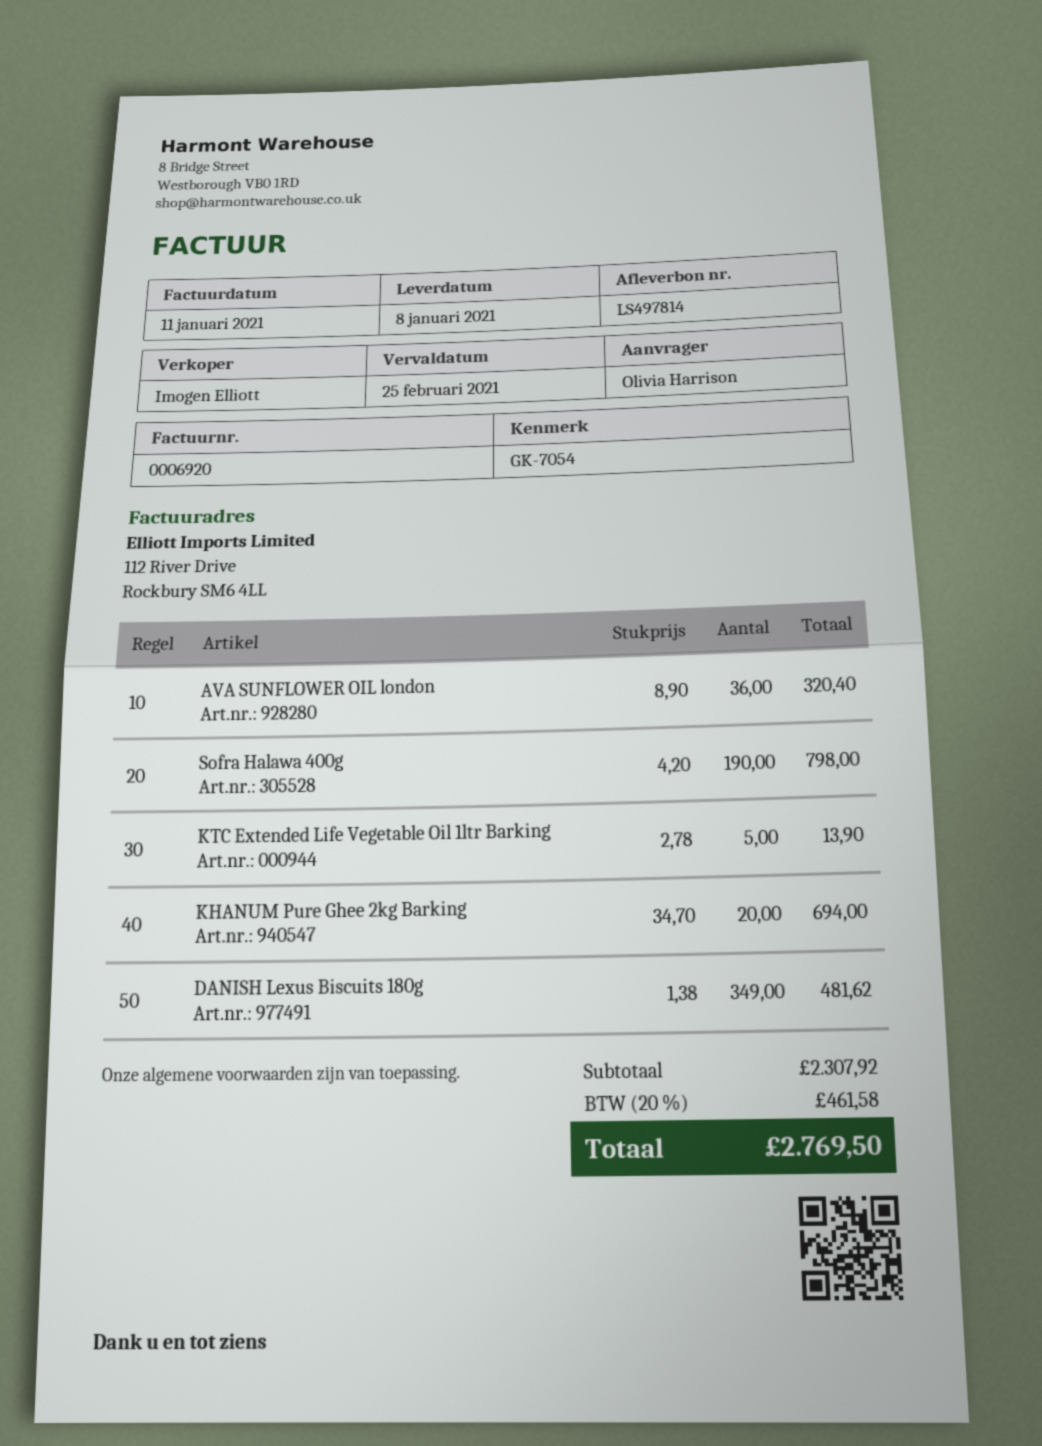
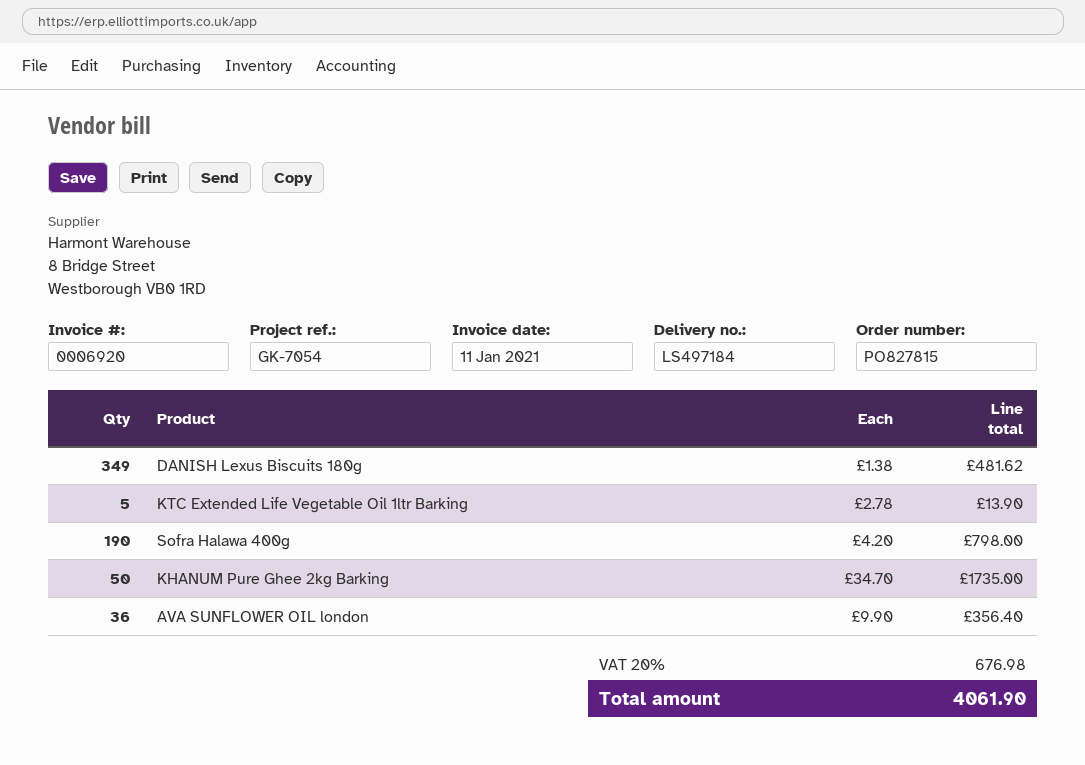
delivery note number: LS497814 -> LS497184
AVA SUNFLOWER OIL london: 36 x 8.90 = 320.40 -> 36 x 9.90 = 356.40
KHANUM Pure Ghee 2kg Barking: 20 x 34.70 = 694.00 -> 50 x 34.70 = 1735.00
tax: 20% = 461.58 -> 20% = 676.98
total: 2769.50 -> 4061.90

